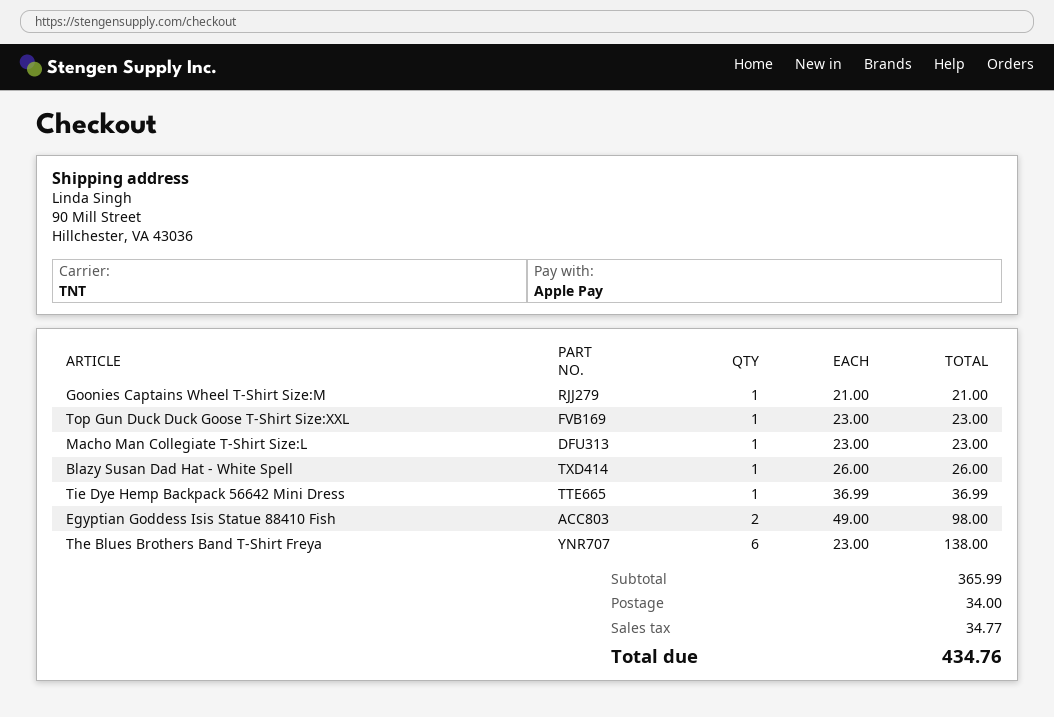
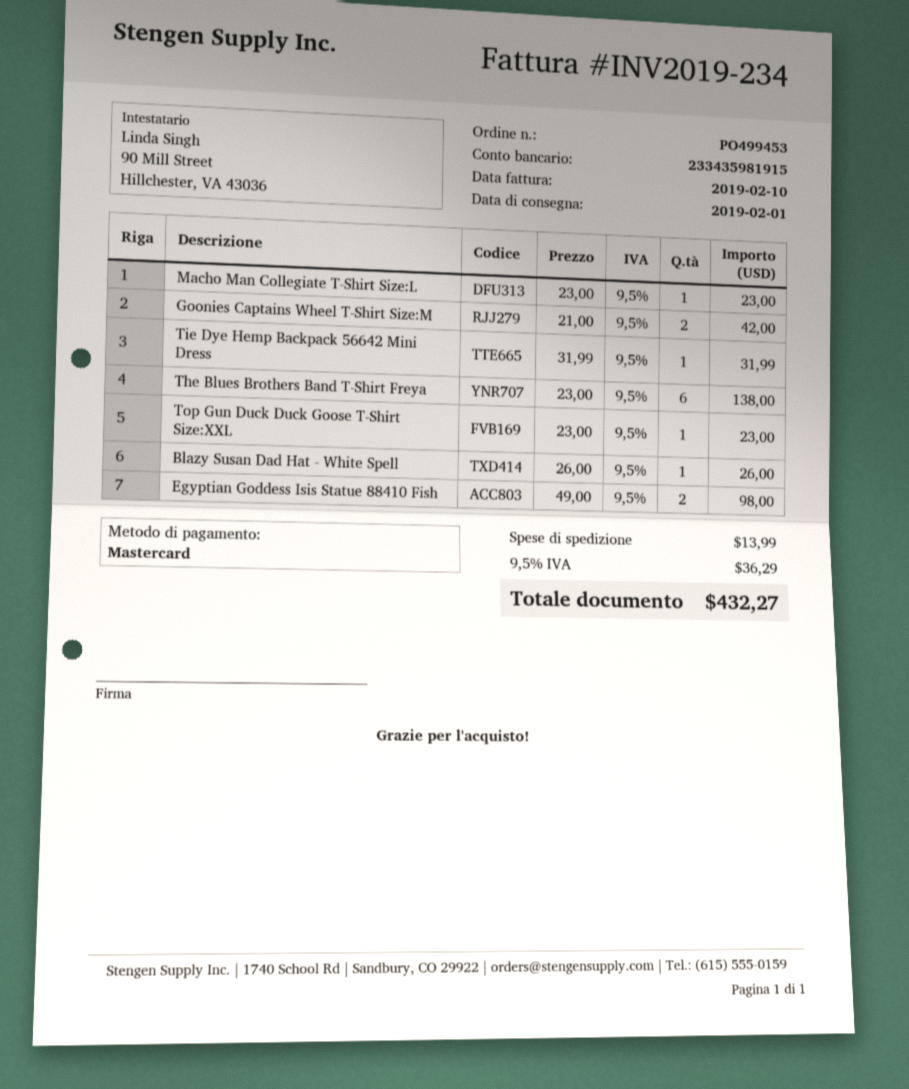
payment method: Apple Pay -> Mastercard
Goonies Captains Wheel T-Shirt Size:M: 1 x 21.00 = 21.00 -> 2 x 21.00 = 42.00
Tie Dye Hemp Backpack 56642 Mini Dress: 1 x 36.99 = 36.99 -> 1 x 31.99 = 31.99
shipping: 34.00 -> 13.99
tax: 34.77 -> 36.29
total: 434.76 -> 432.27

